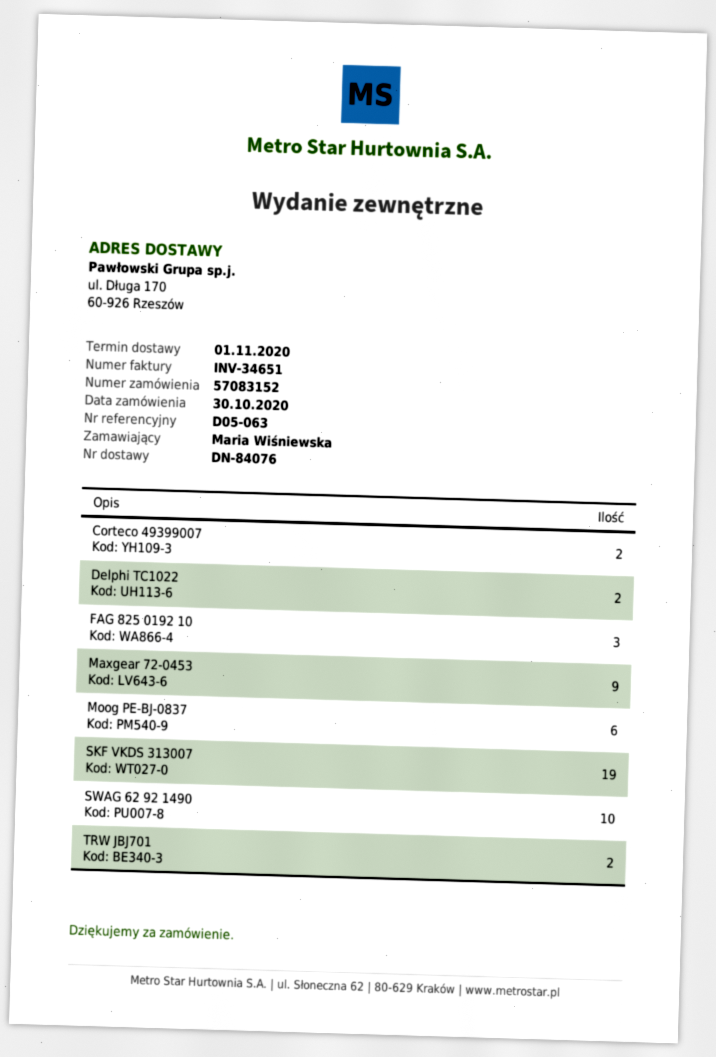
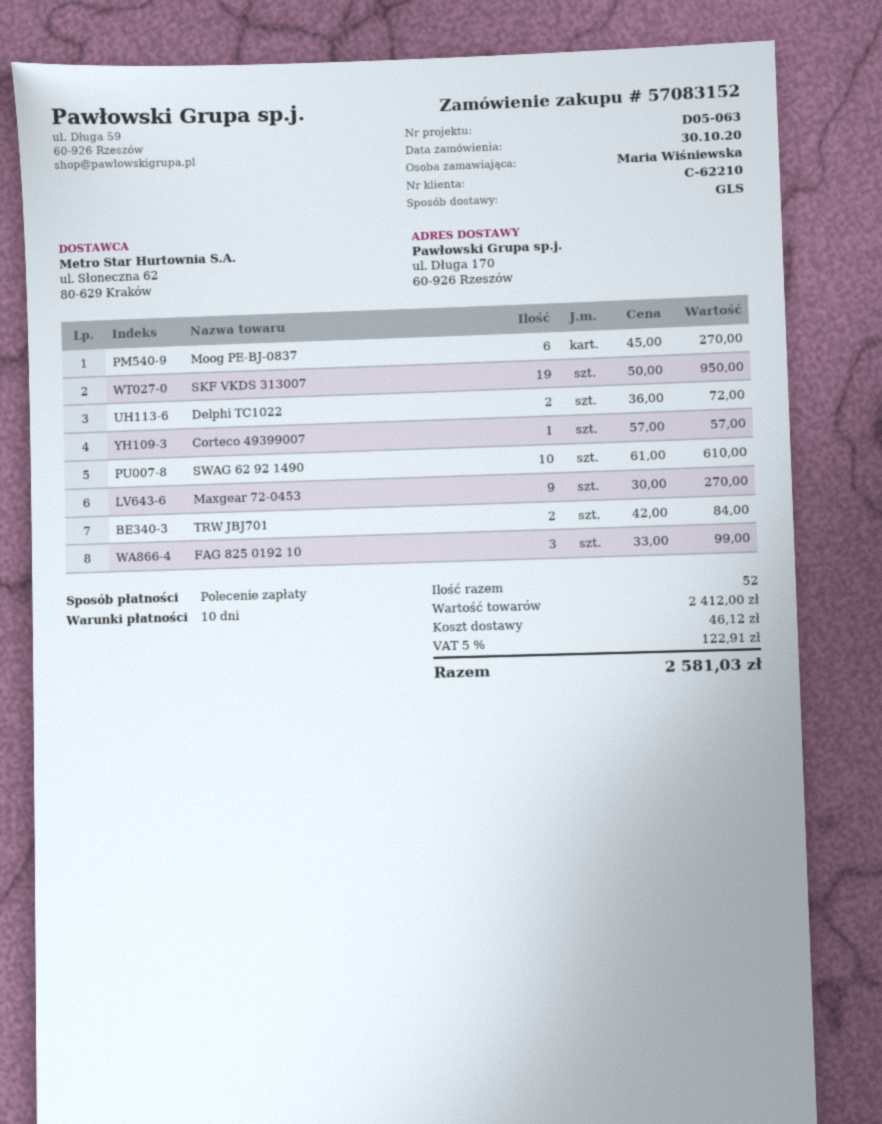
Corteco 49399007: 2 -> 1

